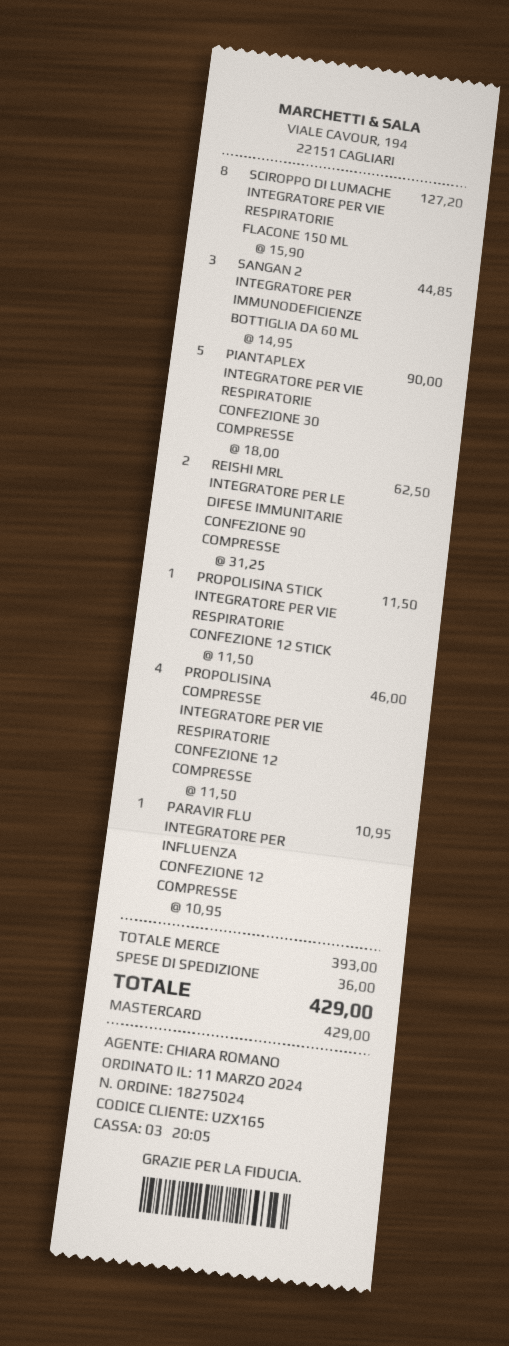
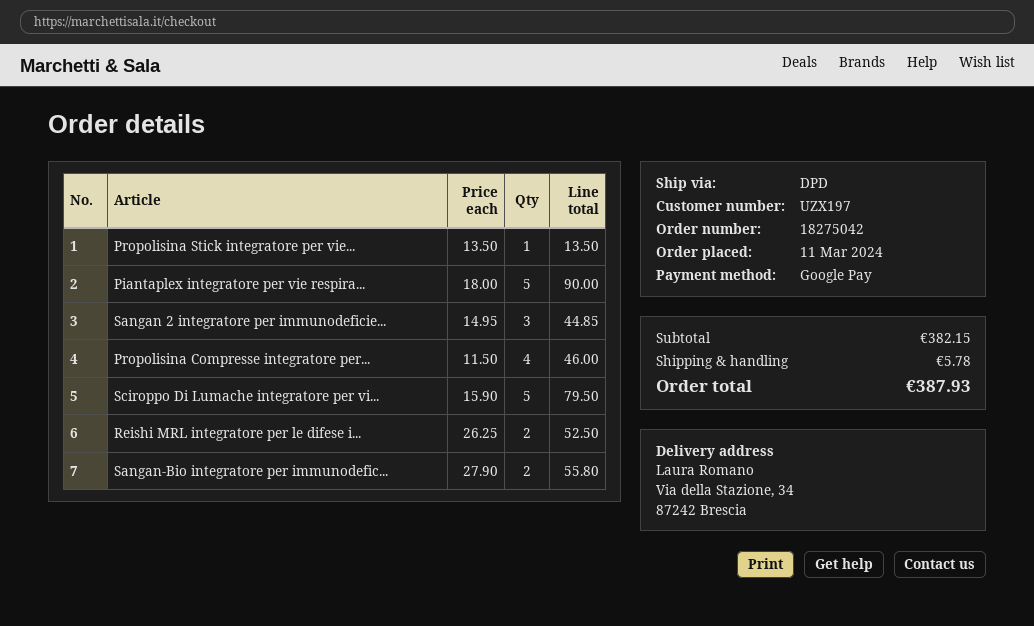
order number: 18275024 -> 18275042
customer number: UZX165 -> UZX197
payment method: Mastercard -> Google Pay
SCIROPPO DI LUMACHE INTEGRATORE PER VIE RESPIRATORIE FLACONE 150 ML: 8 x 15.90 = 127.20 -> 5 x 15.90 = 79.50
REISHI MRL INTEGRATORE PER LE DIFESE IMMUNITARIE CONFEZIONE 90 COMPRESSE: 2 x 31.25 = 62.50 -> 2 x 26.25 = 52.50
PROPOLISINA STICK INTEGRATORE PER VIE RESPIRATORIE CONFEZIONE 12 STICK: 1 x 11.50 = 11.50 -> 1 x 13.50 = 13.50
PARAVIR FLU INTEGRATORE PER INFLUENZA CONFEZIONE 12 COMPRESSE: 1 x 10.95 = 10.95 -> none
Sangan-Bio integratore per immunodefic...: none -> 2 x 27.90 = 55.80
subtotal: 393.00 -> 382.15
shipping: 36.00 -> 5.78
total: 429.00 -> 387.93

